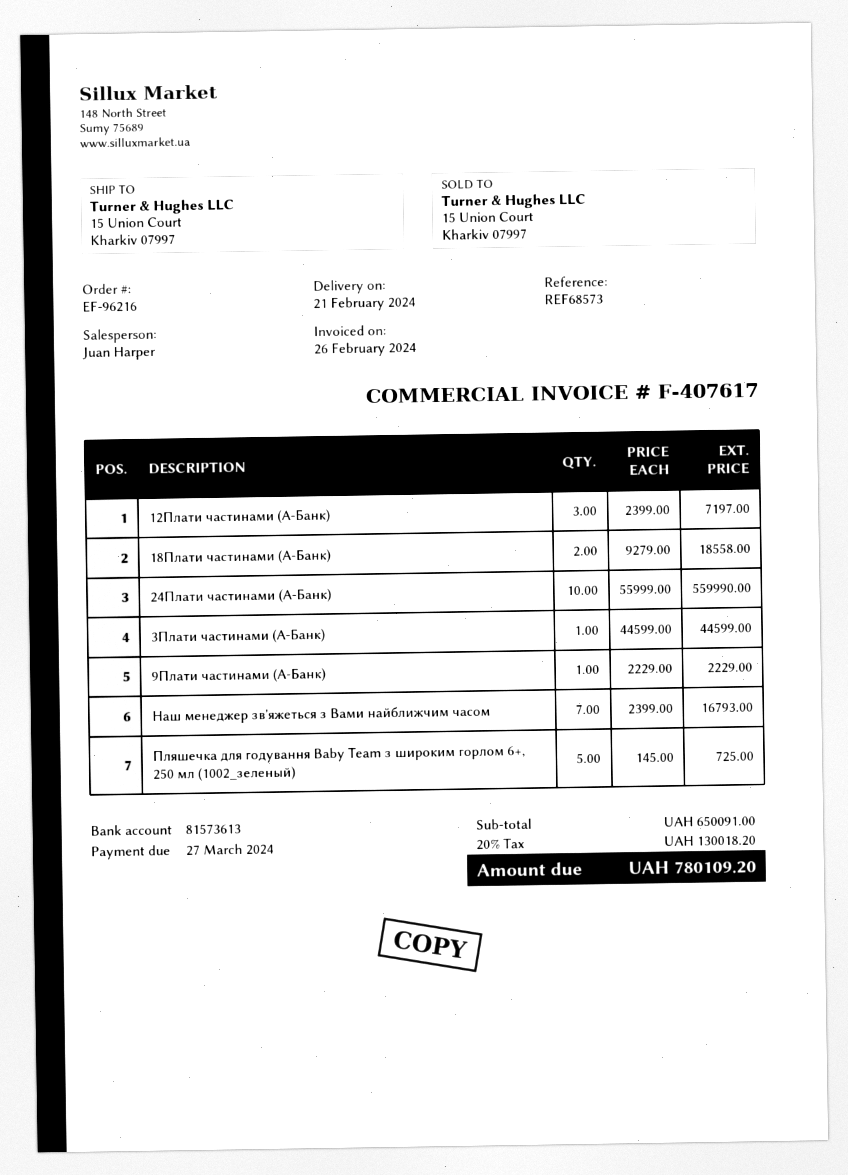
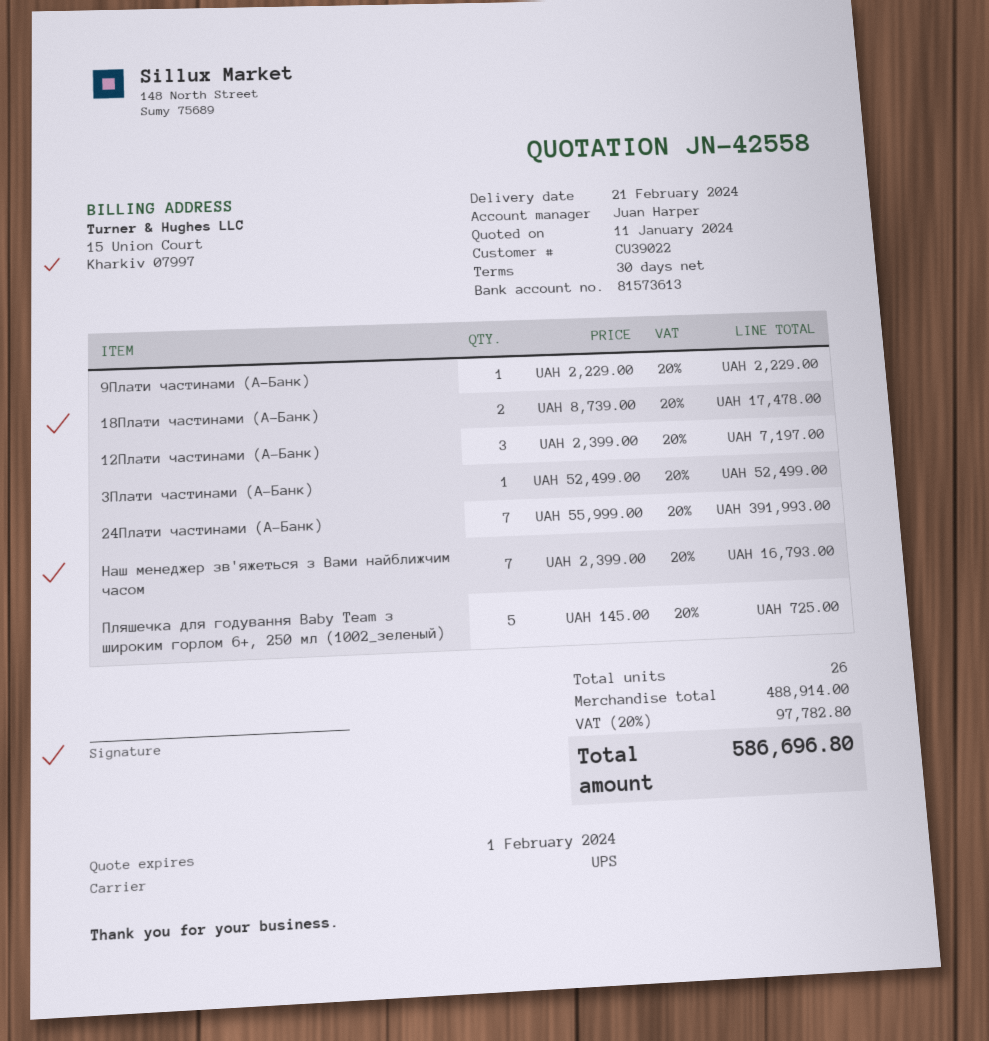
18Плати частинами (А-Банк): 2 x 9279.00 = 18558.00 -> 2 x 8739.00 = 17478.00
24Плати частинами (А-Банк): 10 x 55999.00 = 559990.00 -> 7 x 55999.00 = 391993.00
3Плати частинами (А-Банк): 1 x 44599.00 = 44599.00 -> 1 x 52499.00 = 52499.00
subtotal: 650091.00 -> 488914.00
tax: 20% = 130018.20 -> 20% = 97782.80
total: 780109.20 -> 586696.80

